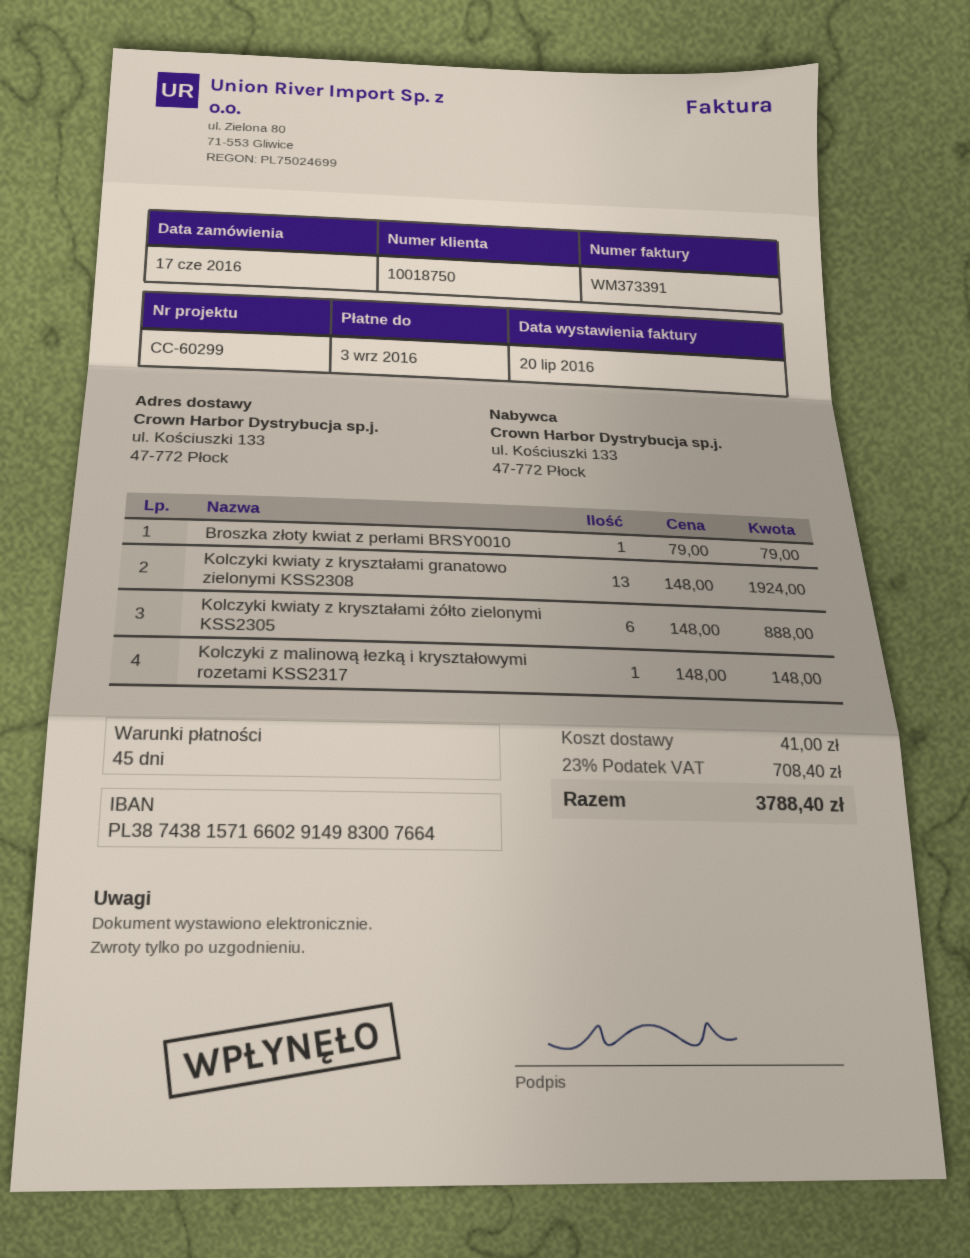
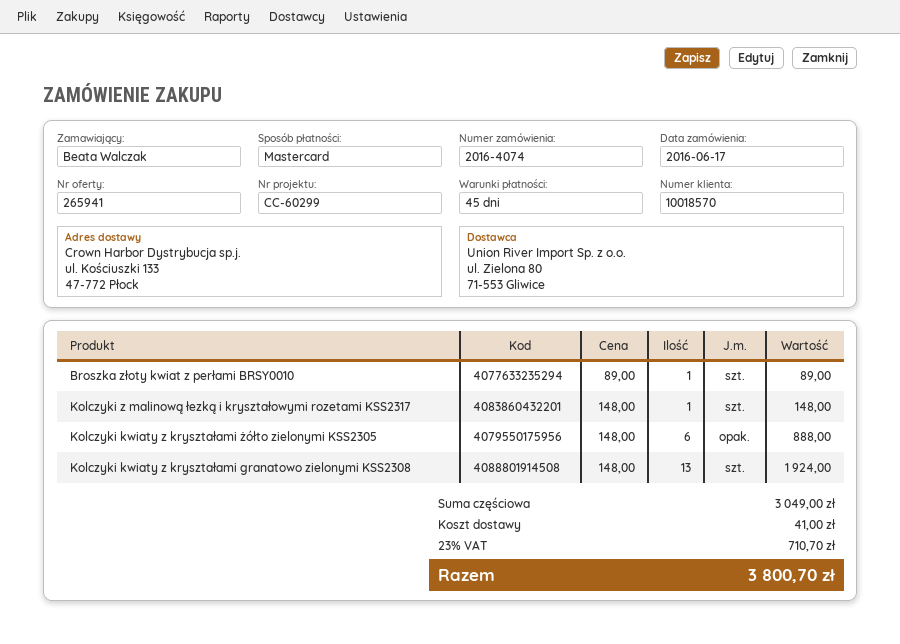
customer number: 10018750 -> 10018570
Broszka złoty kwiat z perłami BRSY0010: 1 x 79.00 = 79.00 -> 1 x 89.00 = 89.00
tax: 23% = 708.40 -> 23% = 710.70
total: 3788.40 -> 3800.70

